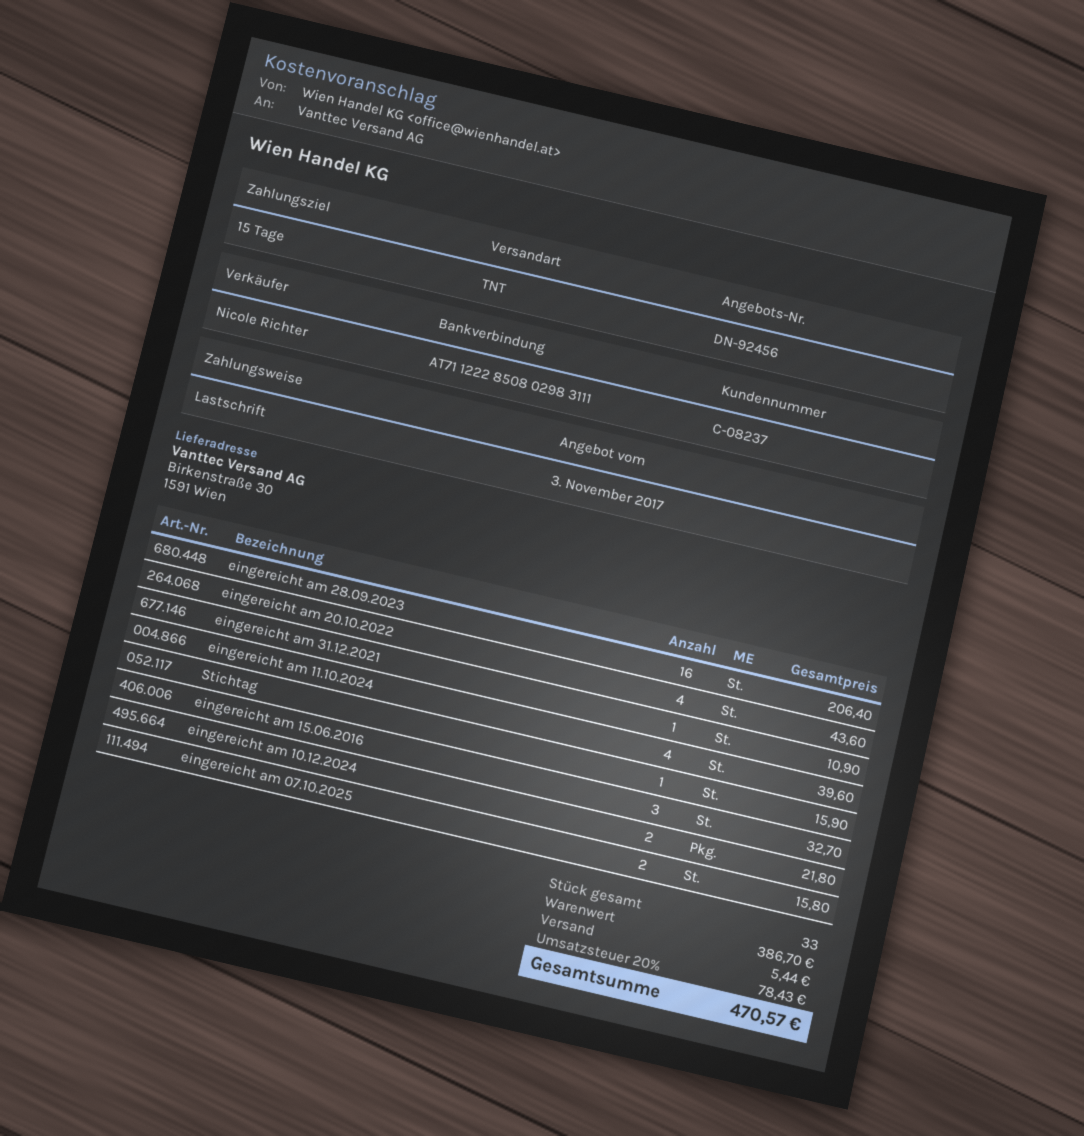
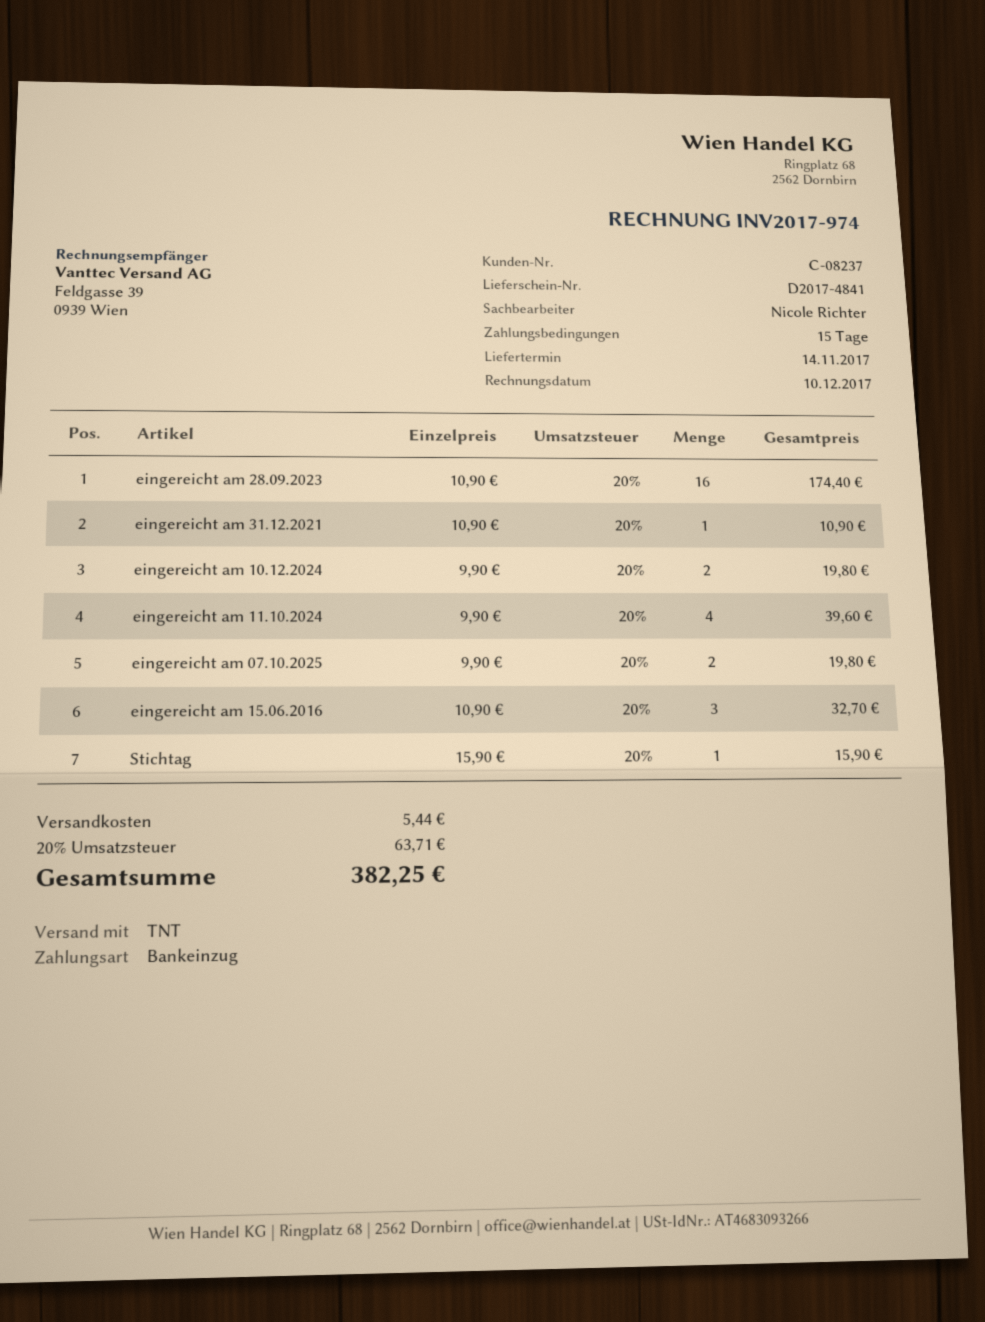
eingereicht am 28.09.2023: 16 for 206.40 -> 16 for 174.40
eingereicht am 20.10.2022: 4 for 43.60 -> none
eingereicht am 10.12.2024: 2 for 21.80 -> 2 for 19.80
eingereicht am 07.10.2025: 2 for 15.80 -> 2 for 19.80
tax: 20% = 78.43 -> 20% = 63.71
total: 470.57 -> 382.25

